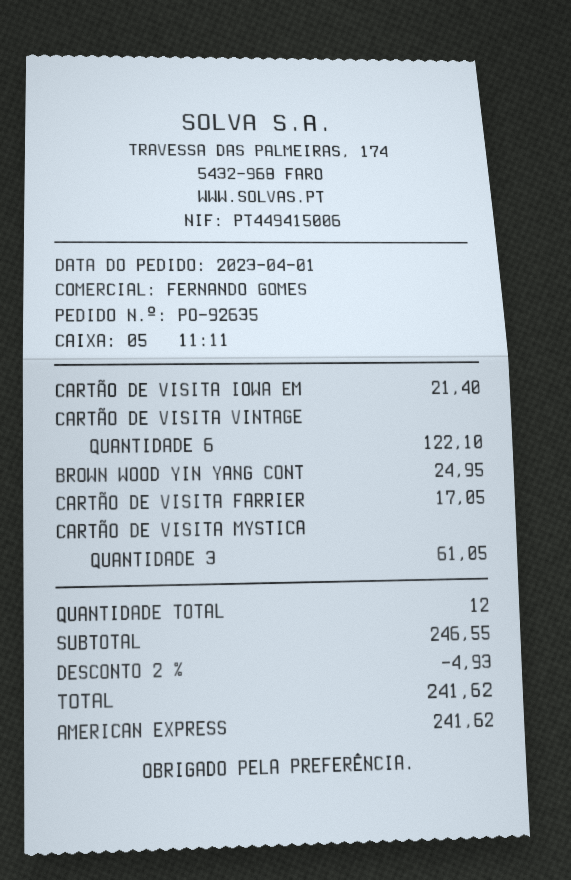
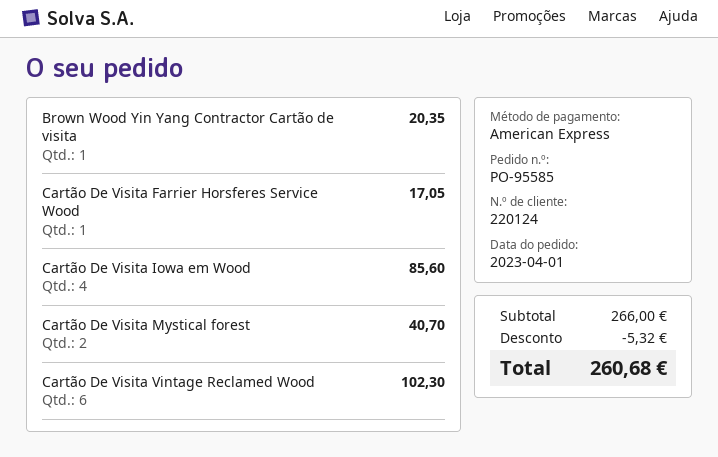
order number: PO-92635 -> PO-95585
CARTÃO DE VISITA IOWA EM: 1 for 21.40 -> 4 for 85.60
CARTÃO DE VISITA VINTAGE: 6 for 122.10 -> 6 for 102.30
BROWN WOOD YIN YANG CONT: 1 for 24.95 -> 1 for 20.35
CARTÃO DE VISITA MYSTICA: 3 for 61.05 -> 2 for 40.70
subtotal: 246.55 -> 266.00
discount: 4.93 -> 5.32
total: 241.62 -> 260.68

